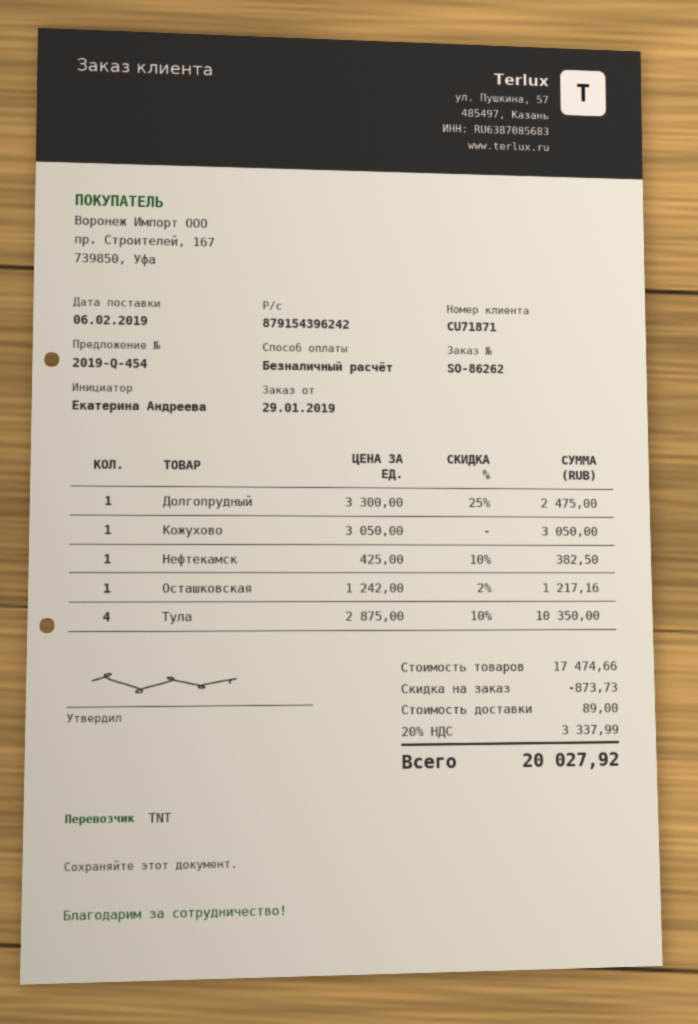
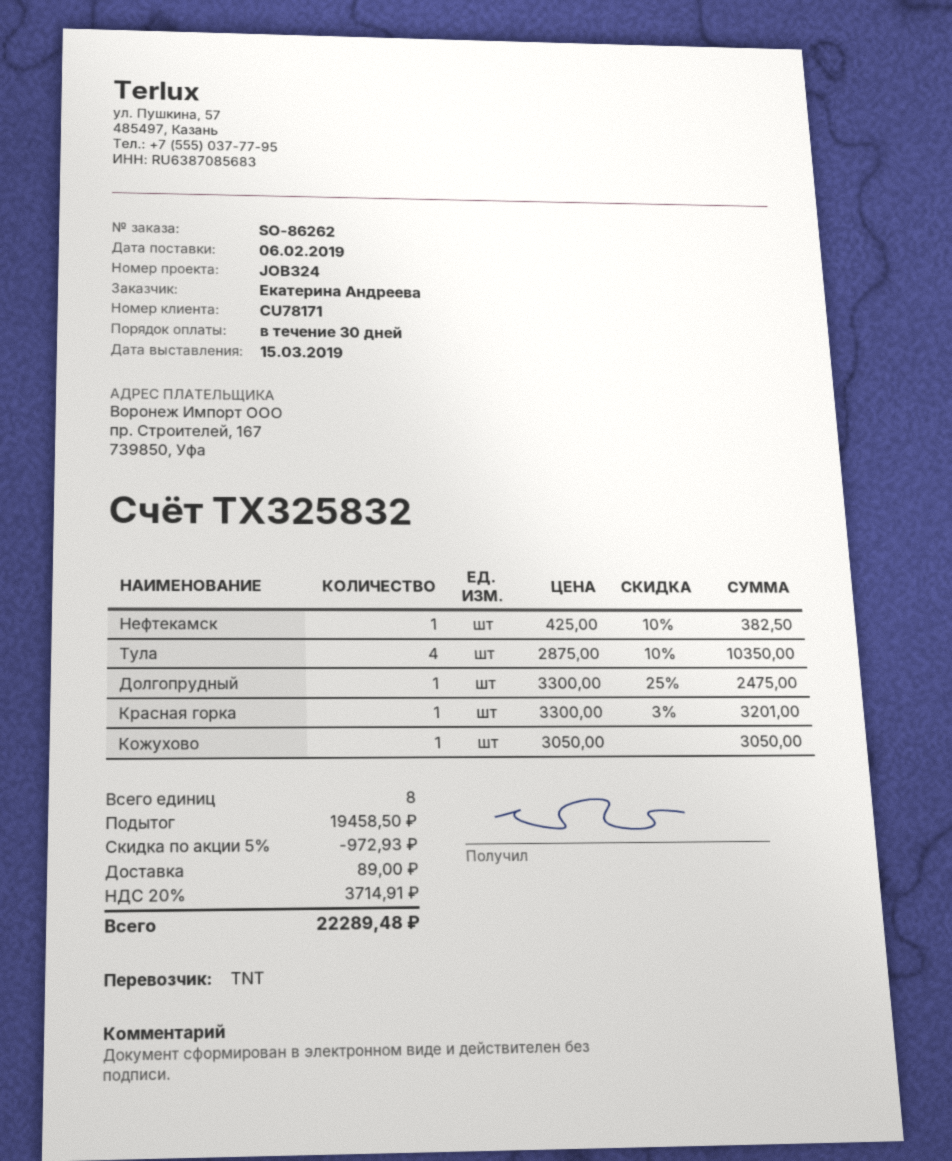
customer number: CU71871 -> CU78171
Осташковская: 1 x 1242.00 - 2% = 1217.16 -> none
Красная горка: none -> 1 x 3300.00 - 3% = 3201.00
subtotal: 17474.66 -> 19458.50
discount: 873.73 -> 972.93
tax: 20% = 3337.99 -> 20% = 3714.91
total: 20027.92 -> 22289.48

